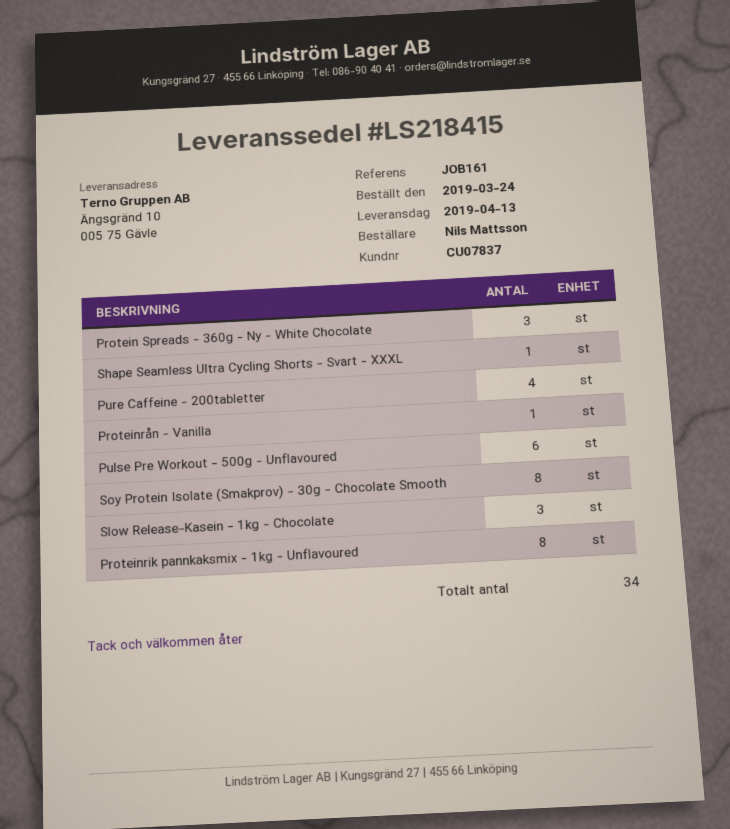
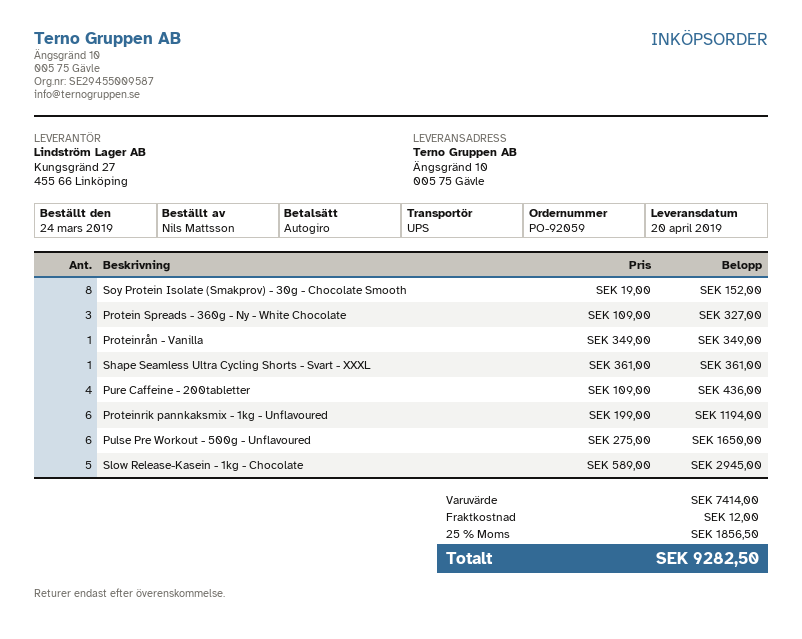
delivery date: 2019-04-13 -> 2019-04-20
Slow Release-Kasein - 1kg - Chocolate: 3 -> 5
Proteinrik pannkaksmix - 1kg - Unflavoured: 8 -> 6

